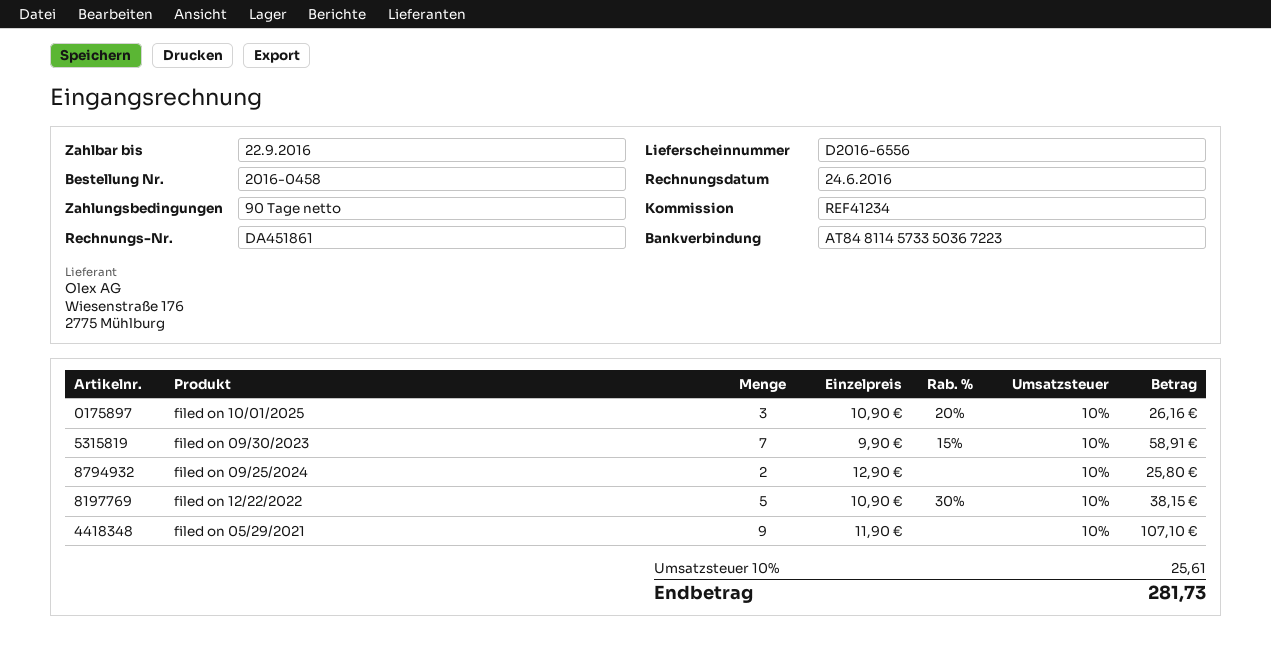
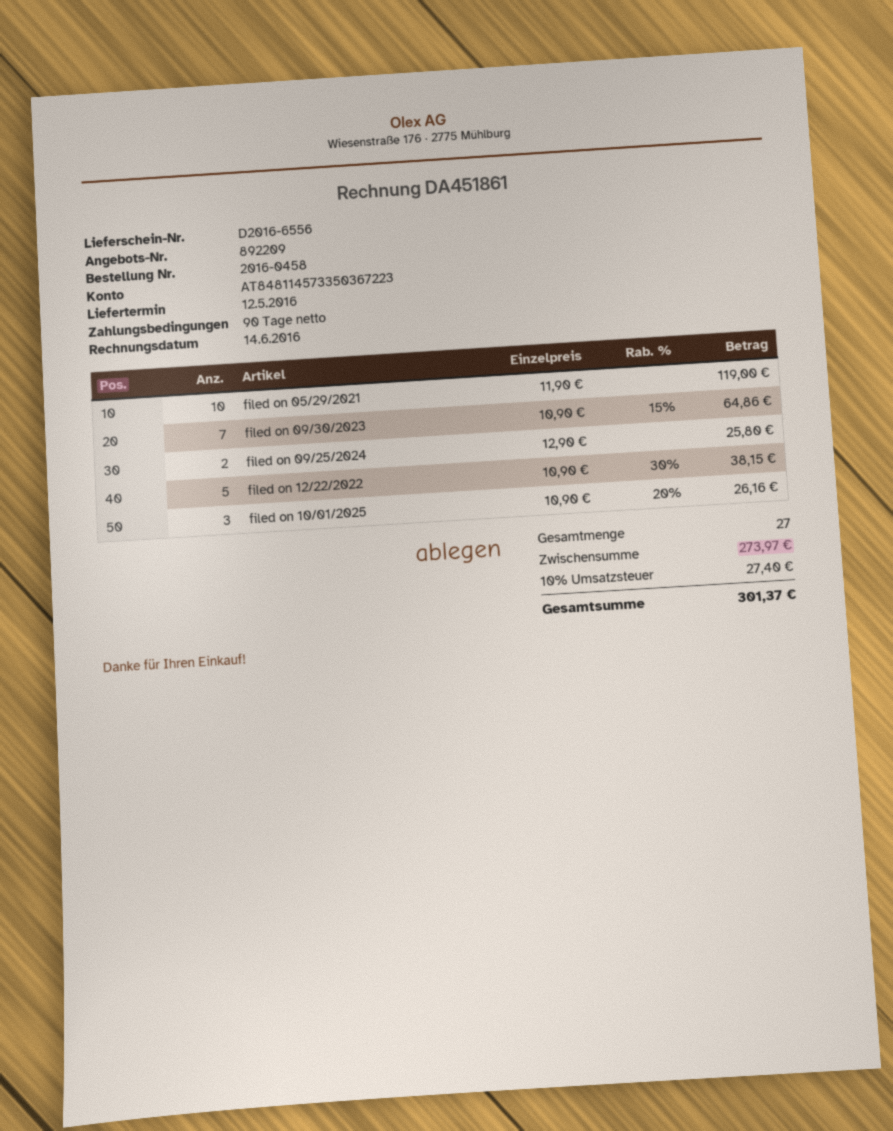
invoice date: 2016-06-24 -> 2016-06-14
filed on 09/30/2023: 7 x 9.90 - 15% = 58.91 -> 7 x 10.90 - 15% = 64.86
filed on 05/29/2021: 9 x 11.90 = 107.10 -> 10 x 11.90 = 119.00
tax: 10% = 25.61 -> 10% = 27.40
total: 281.73 -> 301.37

